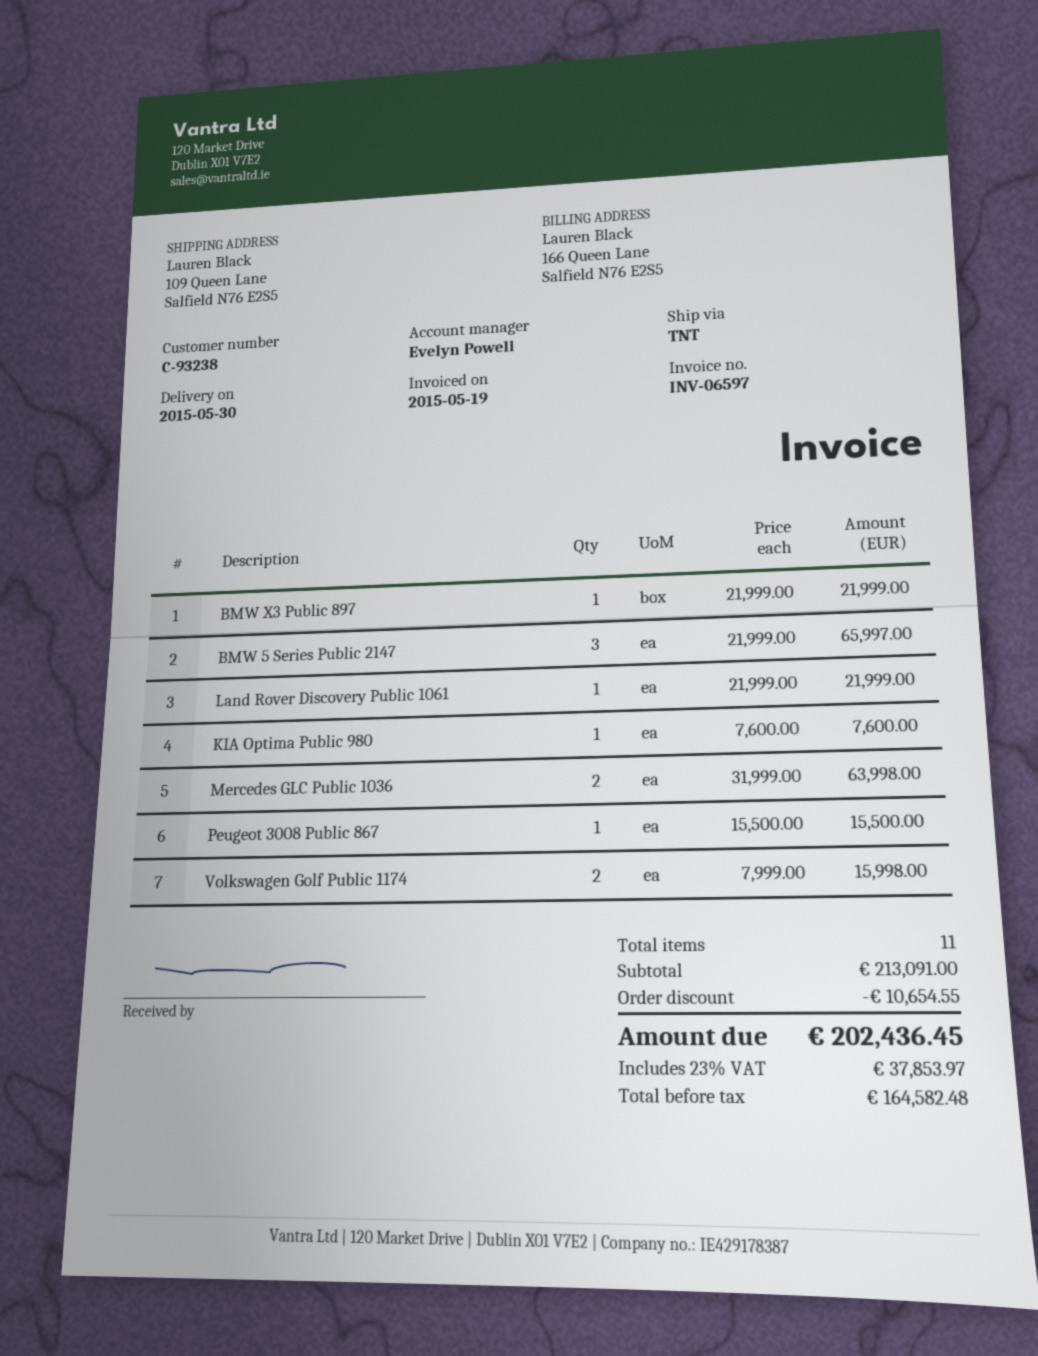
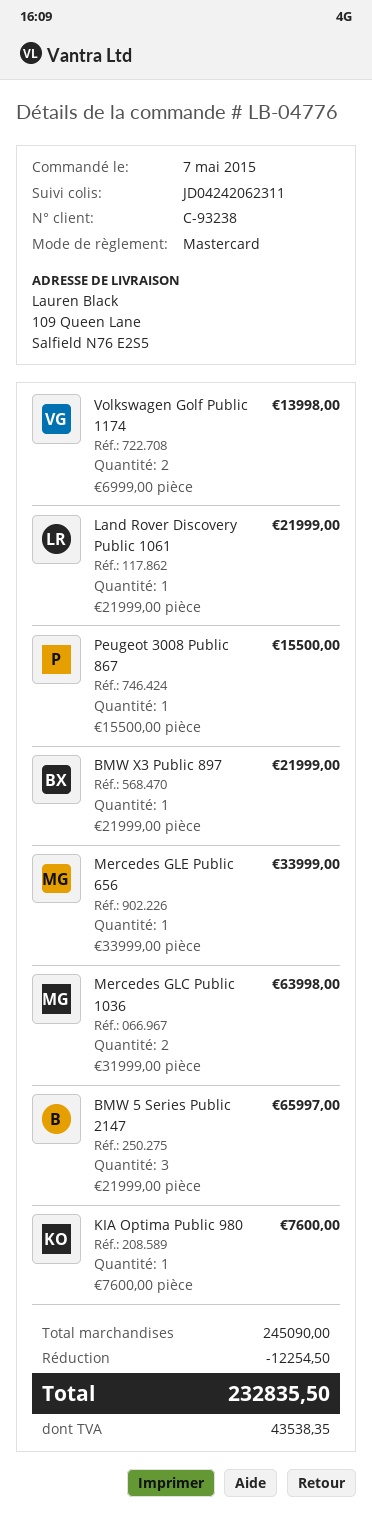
Volkswagen Golf Public 1174: 2 x 7999.00 = 15998.00 -> 2 x 6999.00 = 13998.00
Mercedes GLE Public 656: none -> 1 x 33999.00 = 33999.00
subtotal: 213091.00 -> 245090.00
discount: 10654.55 -> 12254.50
tax: 37853.97 -> 43538.35
total: 202436.45 -> 232835.50

